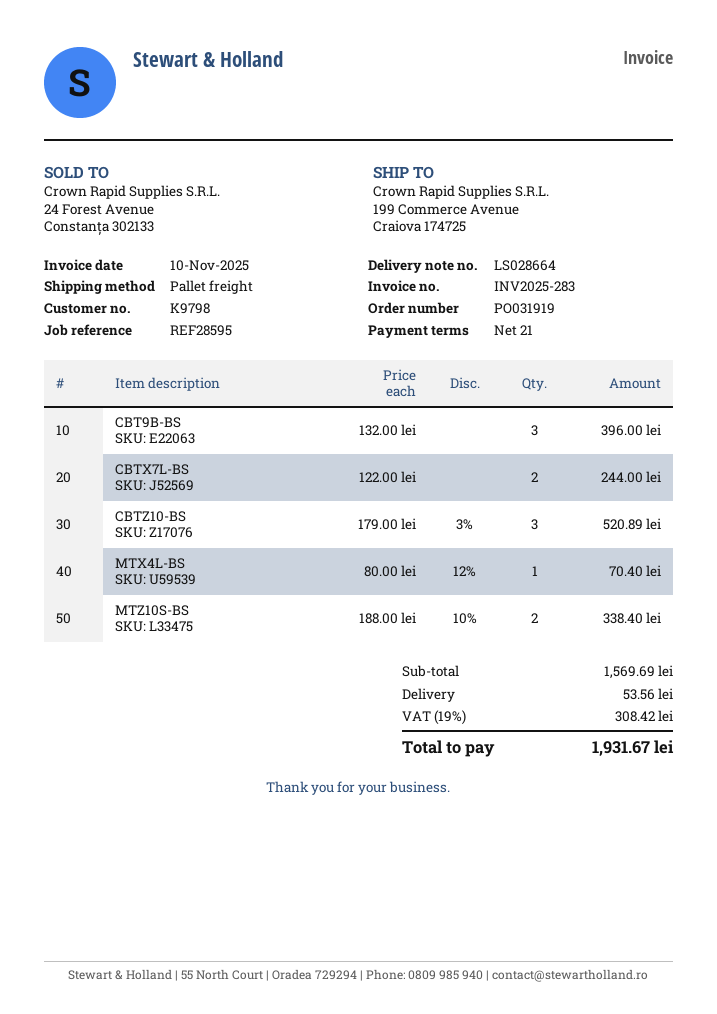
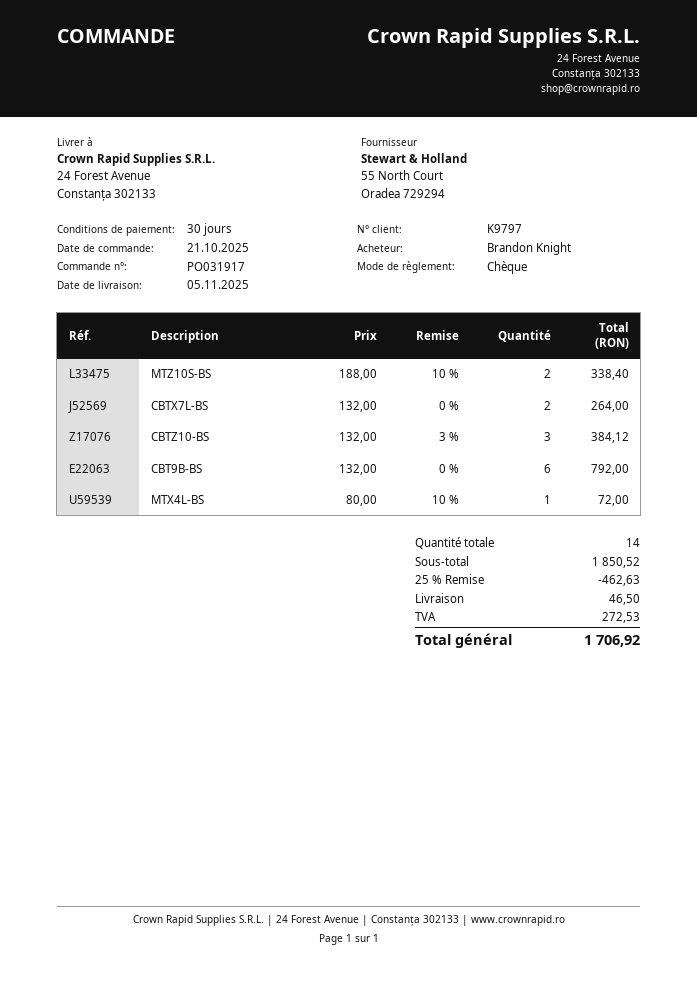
order number: PO031919 -> PO031917
payment terms: 21 days -> 30 days
customer number: K9798 -> K9797
ship to: 199 Commerce Avenue, Craiova 174725 -> 24 Forest Avenue, Constanța 302133
CBT9B-BS: 3 x 132.00 = 396.00 -> 6 x 132.00 = 792.00
CBTX7L-BS: 2 x 122.00 = 244.00 -> 2 x 132.00 = 264.00
CBTZ10-BS: 3 x 179.00 - 3% = 520.89 -> 3 x 132.00 - 3% = 384.12
MTX4L-BS: 1 x 80.00 - 12% = 70.40 -> 1 x 80.00 - 10% = 72.00
subtotal: 1569.69 -> 1850.52
discount: none -> 25% = 462.63
shipping: 53.56 -> 46.50
tax: 308.42 -> 272.53
total: 1931.67 -> 1706.92

